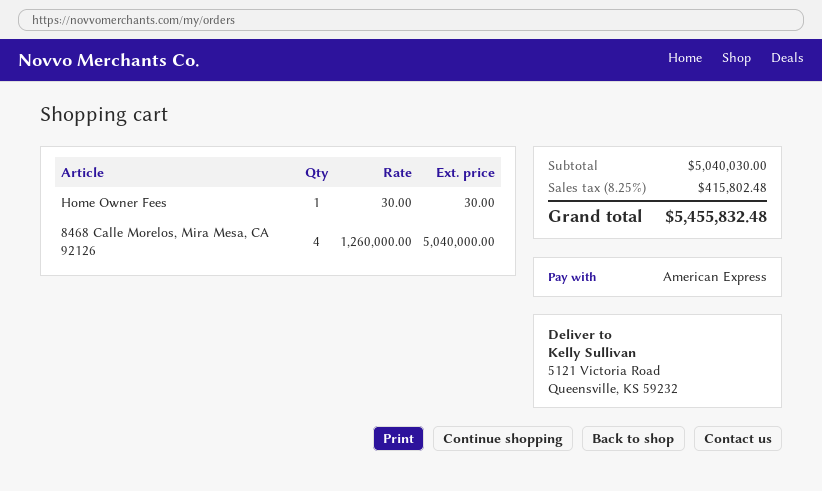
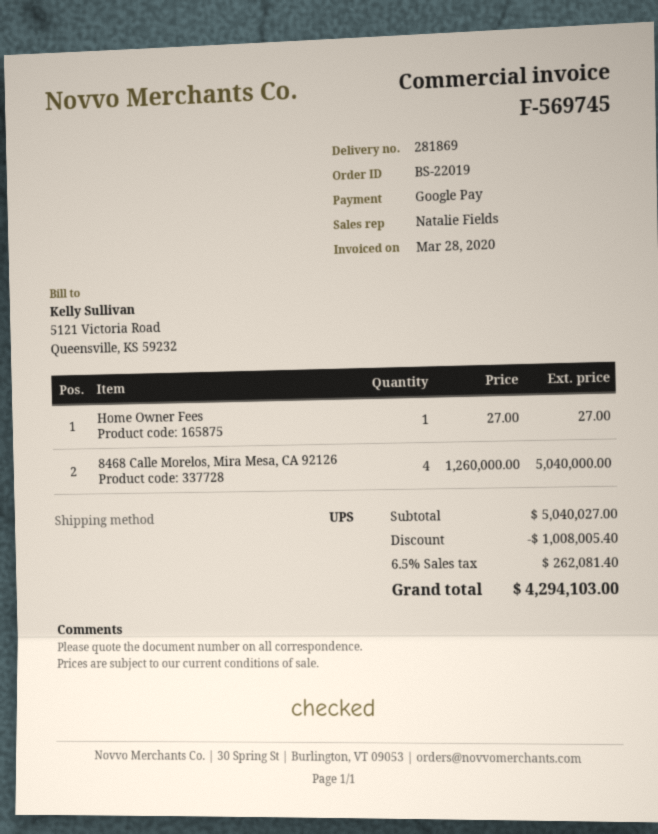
payment method: American Express -> Google Pay
Home Owner Fees: 1 x 30.00 = 30.00 -> 1 x 27.00 = 27.00
subtotal: 5040030.00 -> 5040027.00
discount: none -> 1008005.40
tax: 8.25% = 415802.48 -> 6.5% = 262081.40
total: 5455832.48 -> 4294103.00

